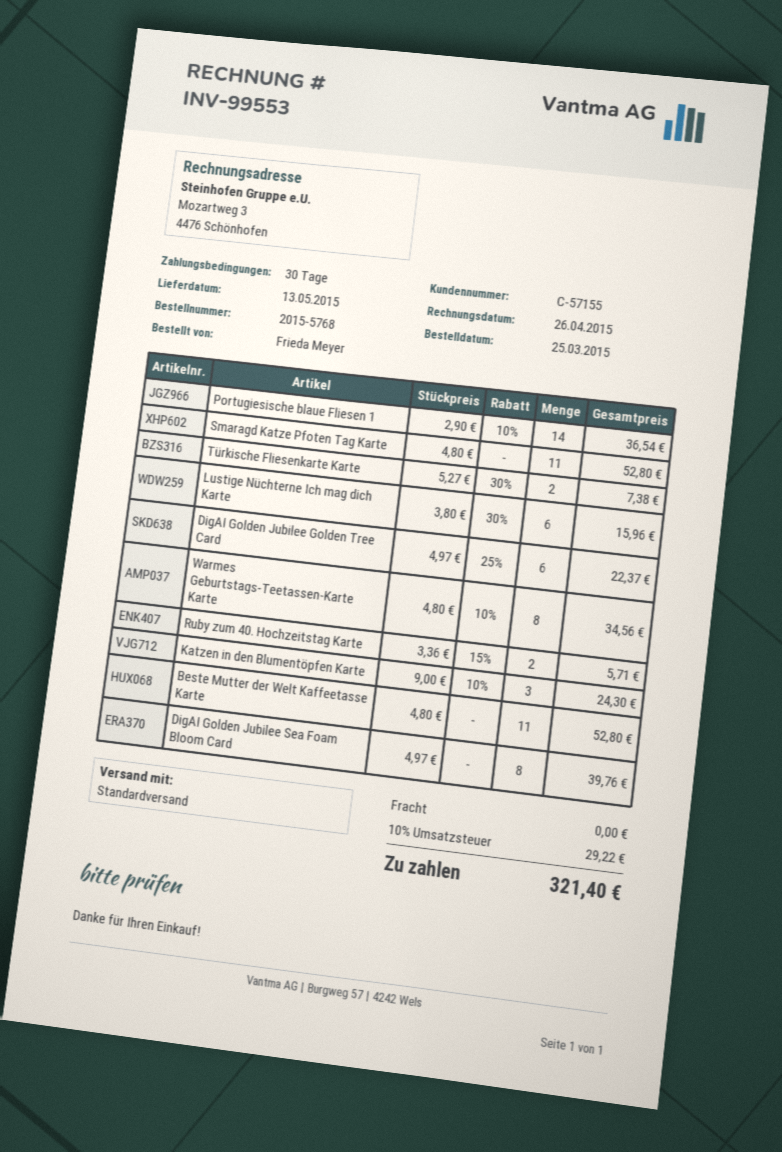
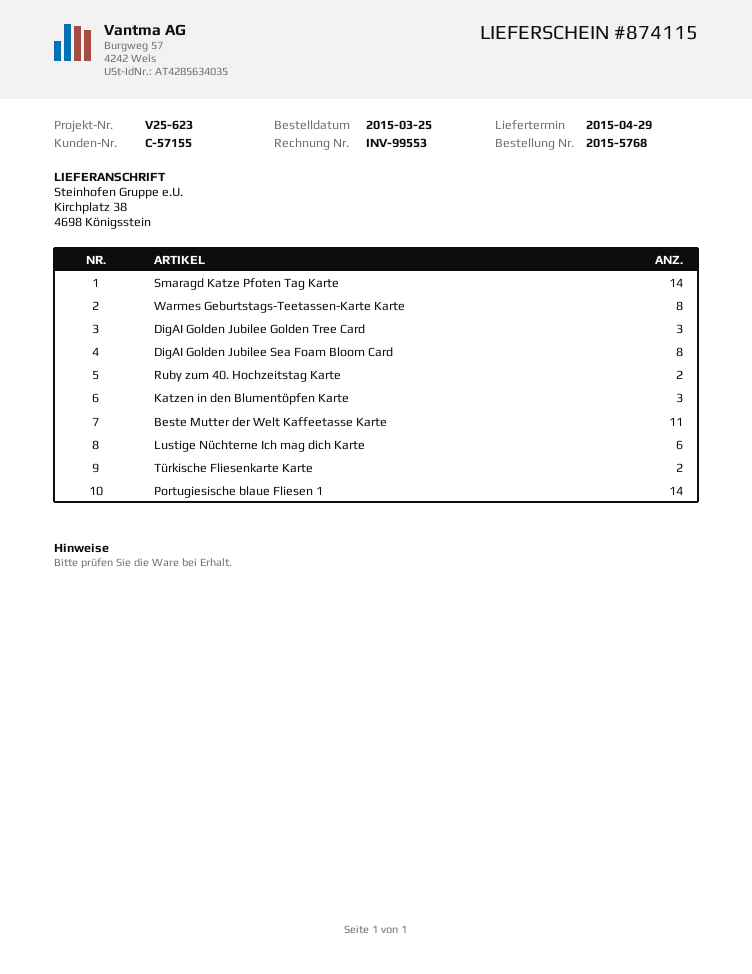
delivery date: 2015-05-13 -> 2015-04-29
Smaragd Katze Pfoten Tag Karte: 11 -> 14
DigAI Golden Jubilee Golden Tree Card: 6 -> 3

